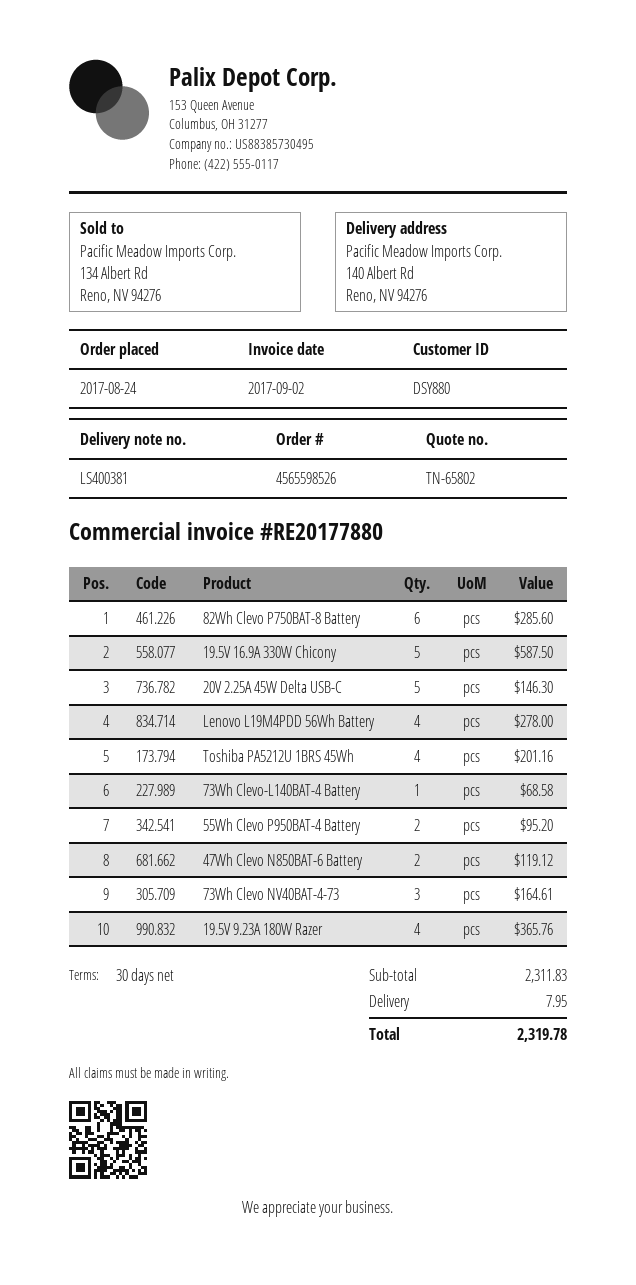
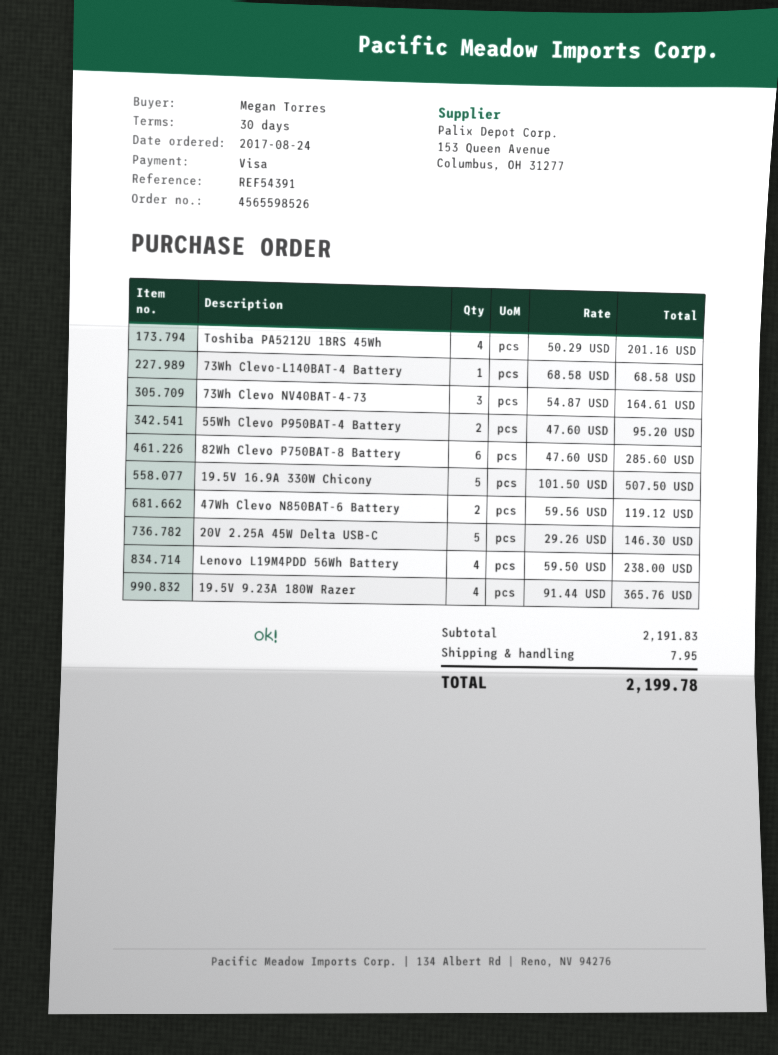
19.5V 16.9A 330W Chicony: 5 for 587.50 -> 5 for 507.50
Lenovo L19M4PDD 56Wh Battery: 4 for 278.00 -> 4 for 238.00
subtotal: 2311.83 -> 2191.83
total: 2319.78 -> 2199.78

